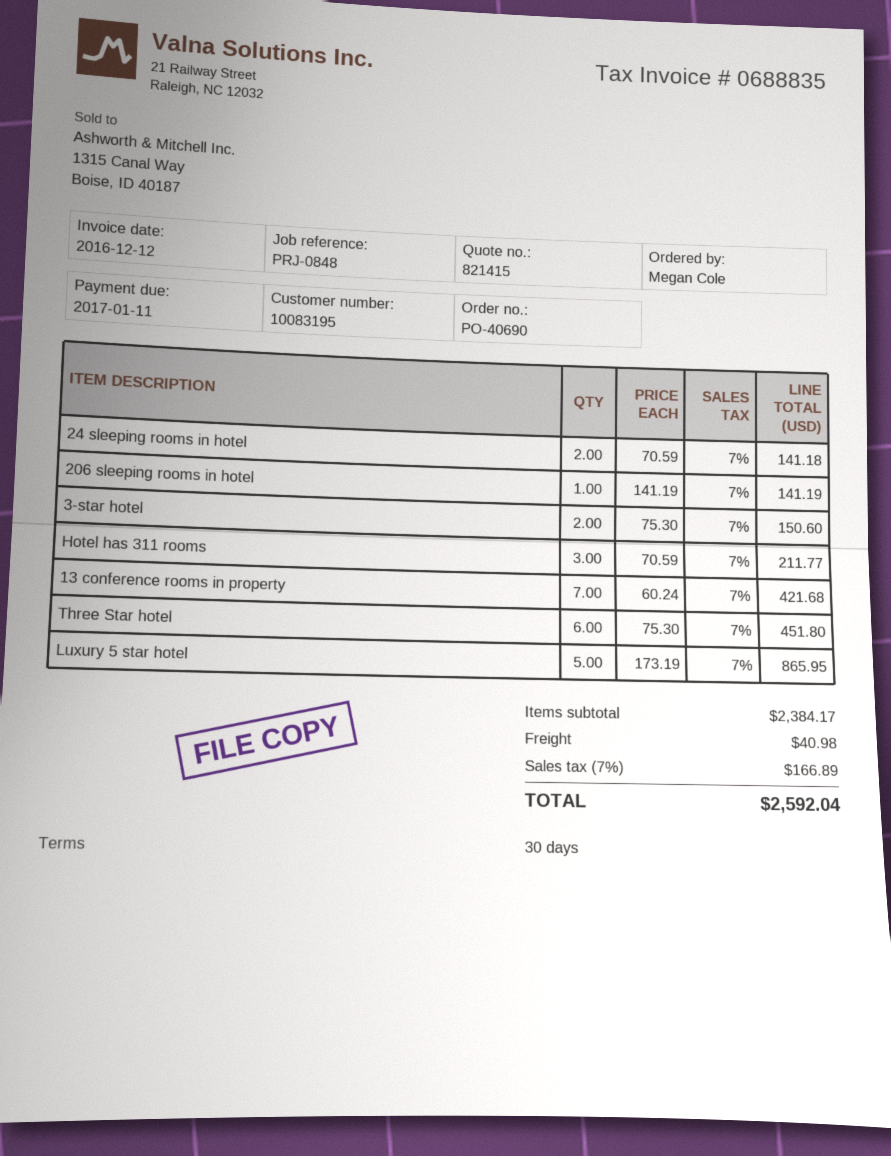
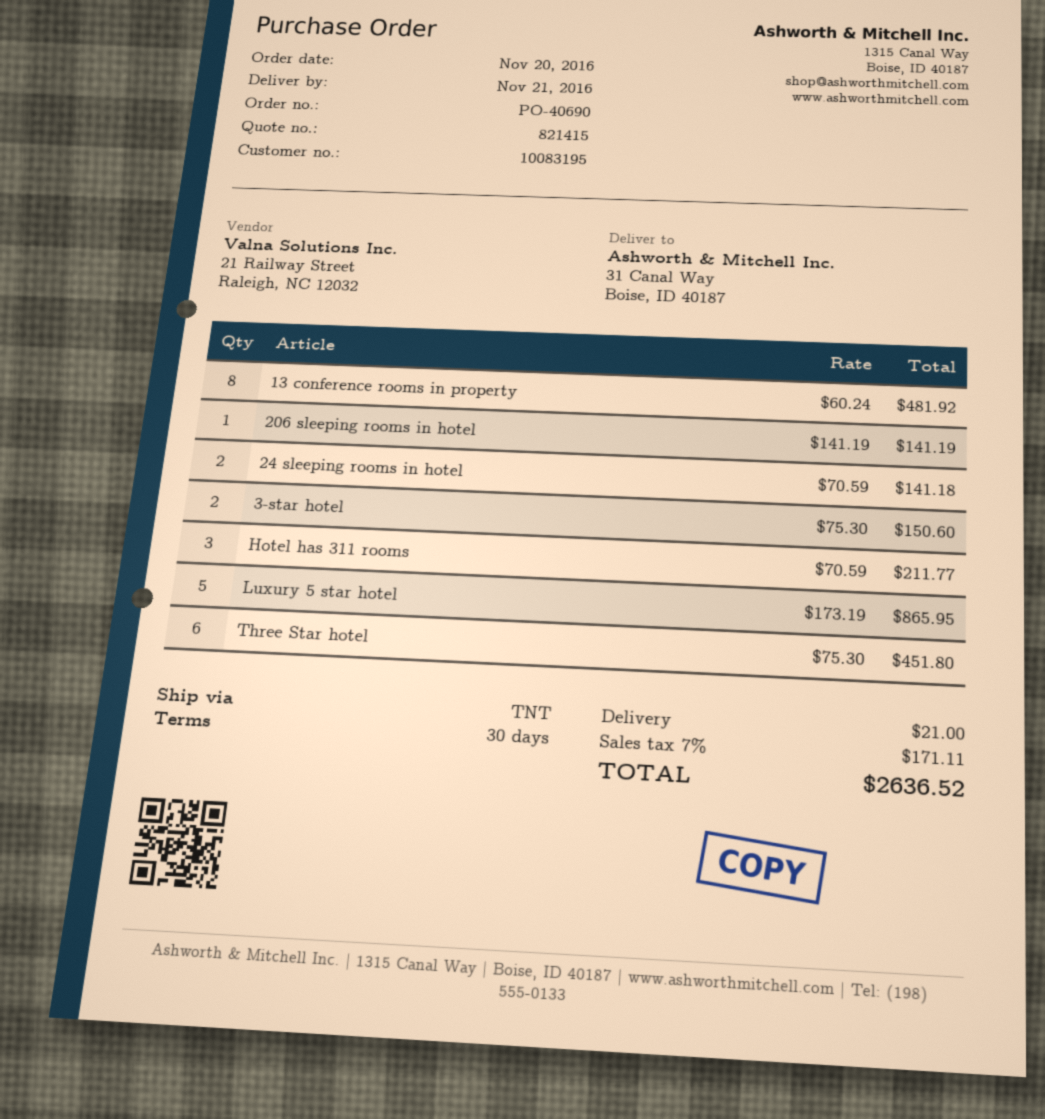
13 conference rooms in property: 7 x 60.24 = 421.68 -> 8 x 60.24 = 481.92
shipping: 40.98 -> 21.00
tax: 7% = 166.89 -> 7% = 171.11
total: 2592.04 -> 2636.52

